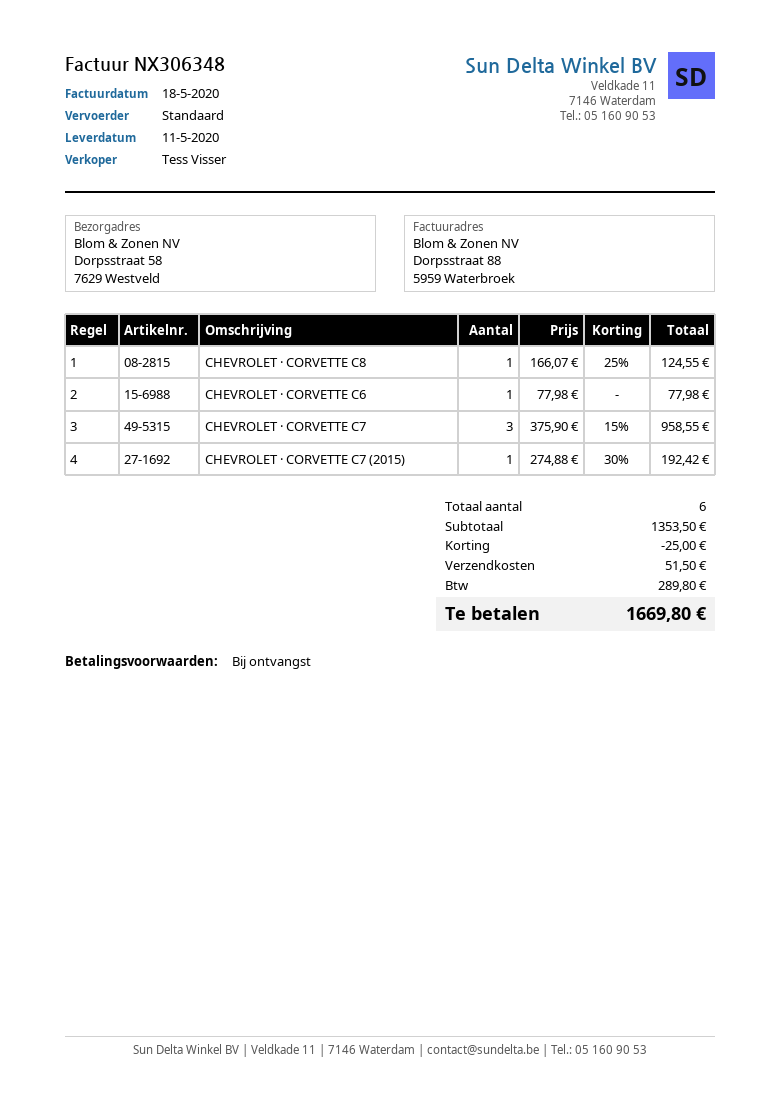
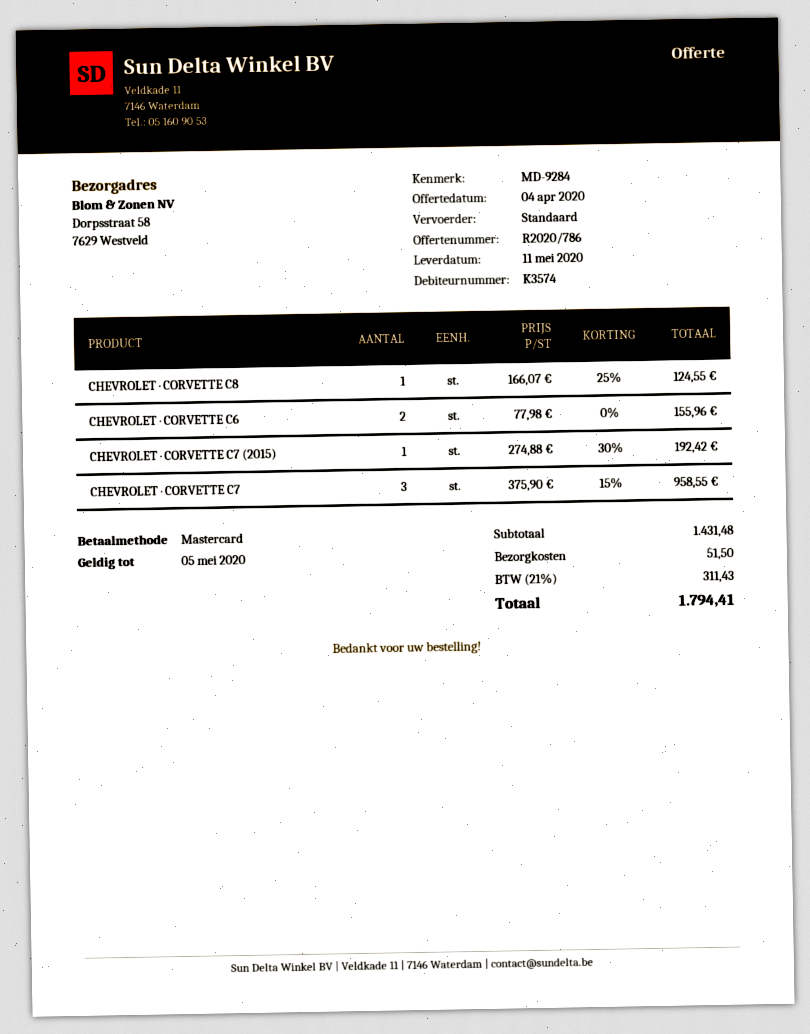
CHEVROLET · CORVETTE C6: 1 x 77.98 = 77.98 -> 2 x 77.98 = 155.96
subtotal: 1353.50 -> 1431.48
discount: 25.00 -> none
tax: 289.80 -> 311.43
total: 1669.80 -> 1794.41

